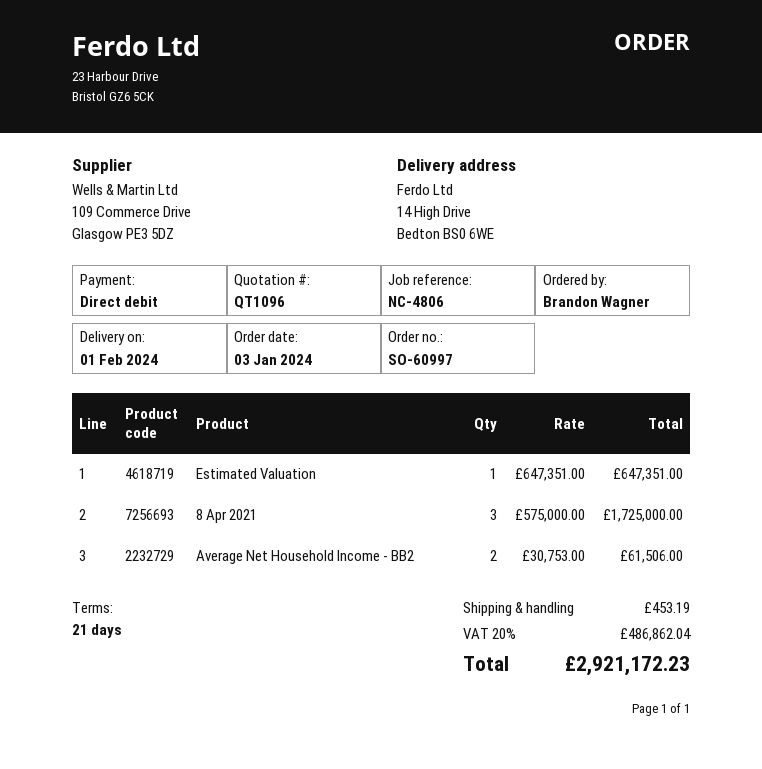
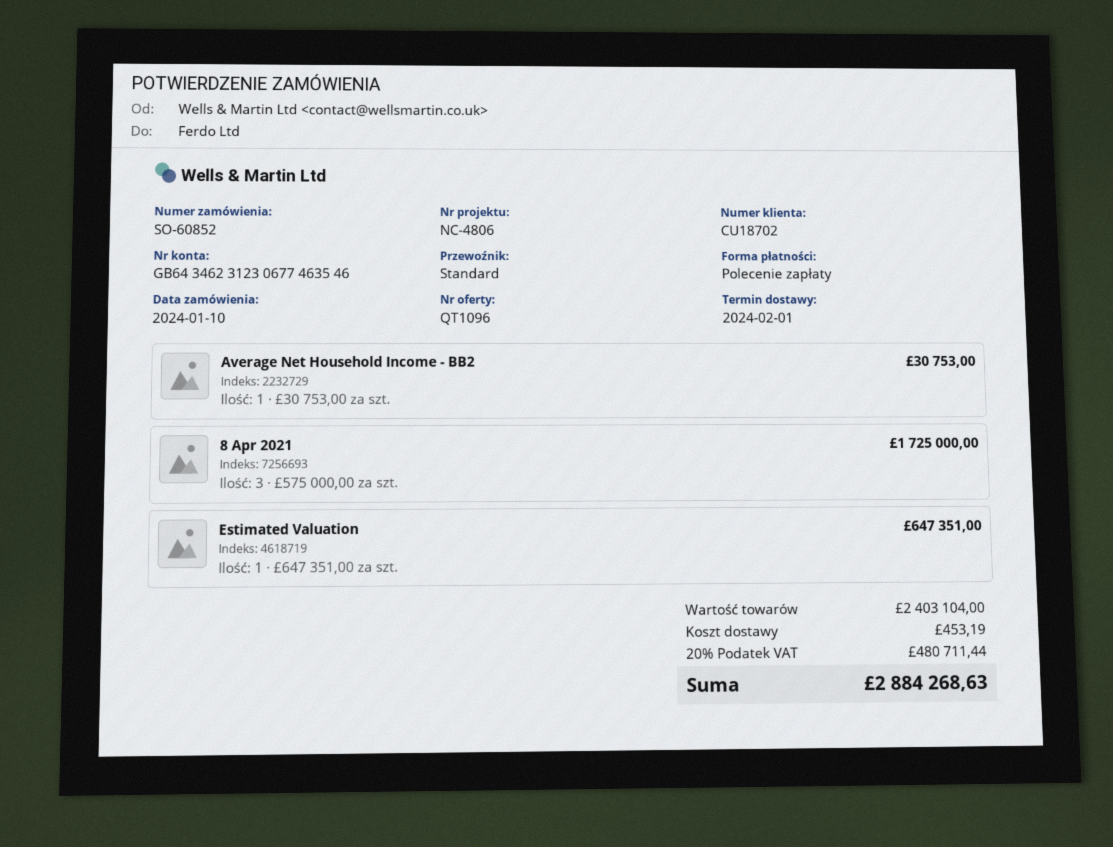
order number: SO-60997 -> SO-60852
order date: 2024-01-03 -> 2024-01-10
Average Net Household Income - BB2: 2 x 30753.00 = 61506.00 -> 1 x 30753.00 = 30753.00
tax: 20% = 486862.04 -> 20% = 480711.44
total: 2921172.23 -> 2884268.63

